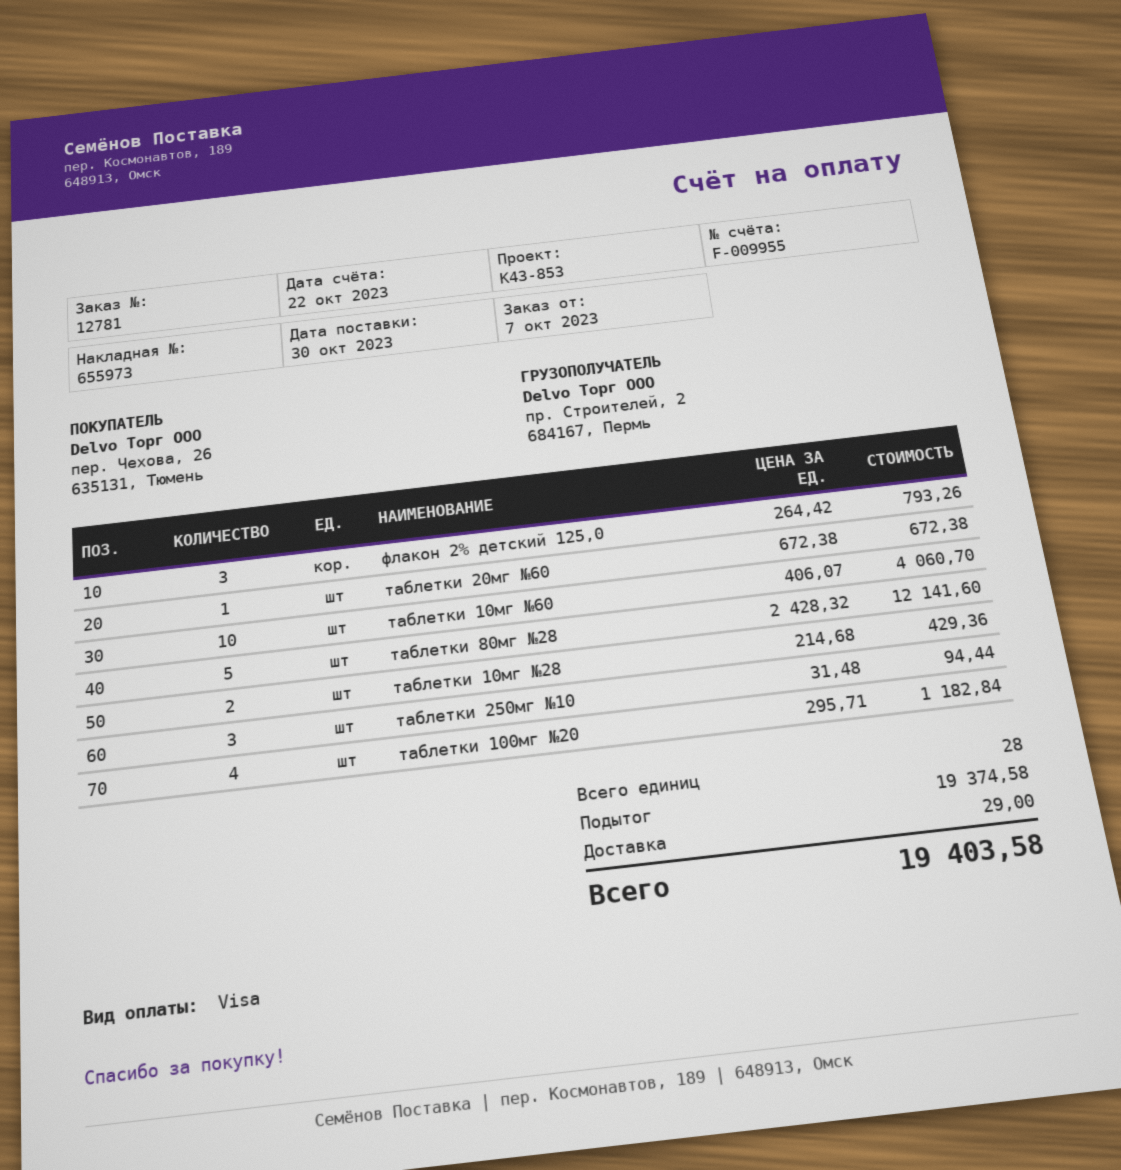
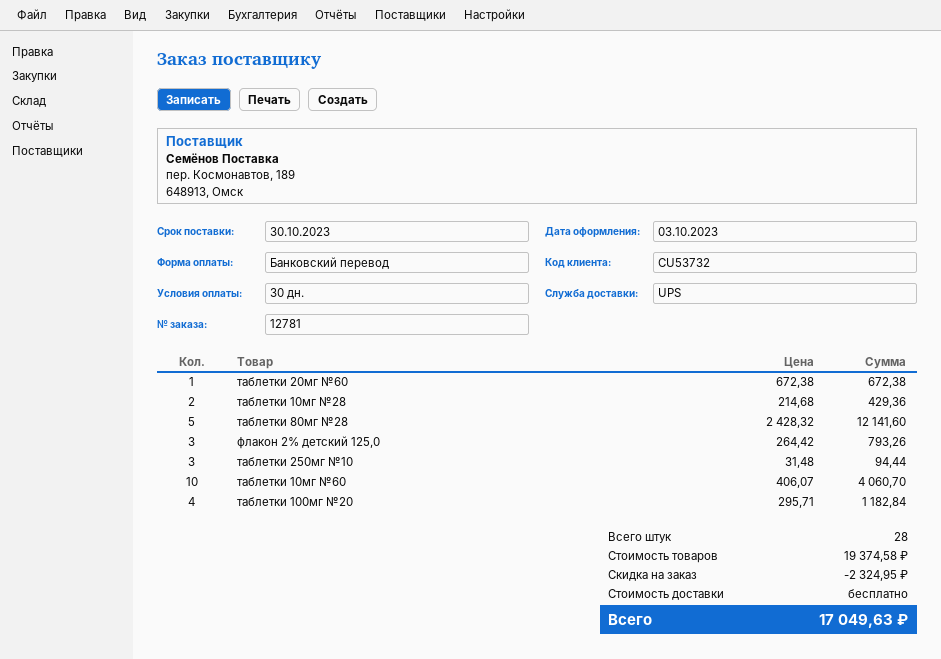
order date: 2023-10-07 -> 2023-10-03
payment method: Visa -> bank transfer
discount: none -> 2324.95
shipping: 29.00 -> 0.00
total: 19403.58 -> 17049.63

